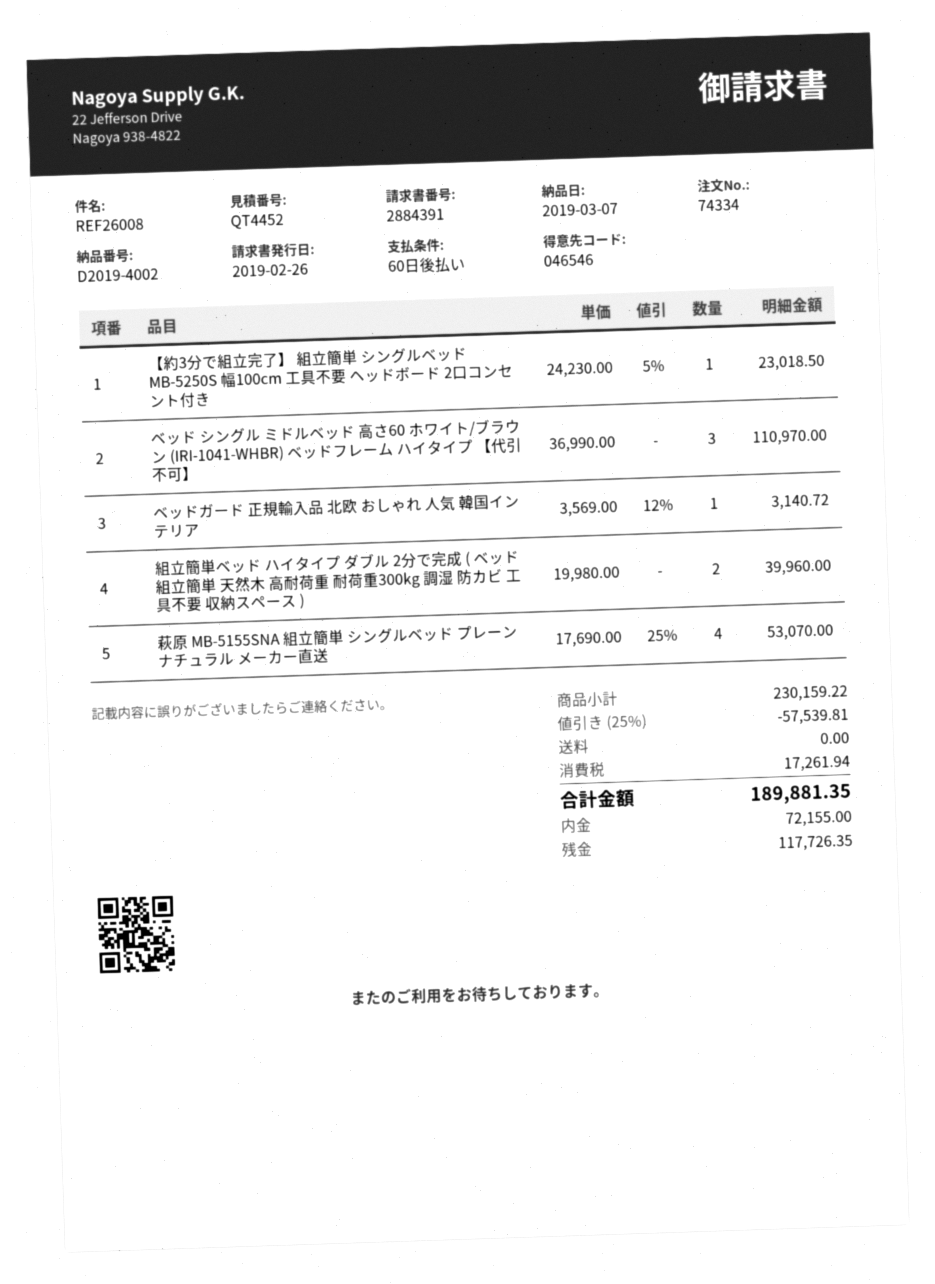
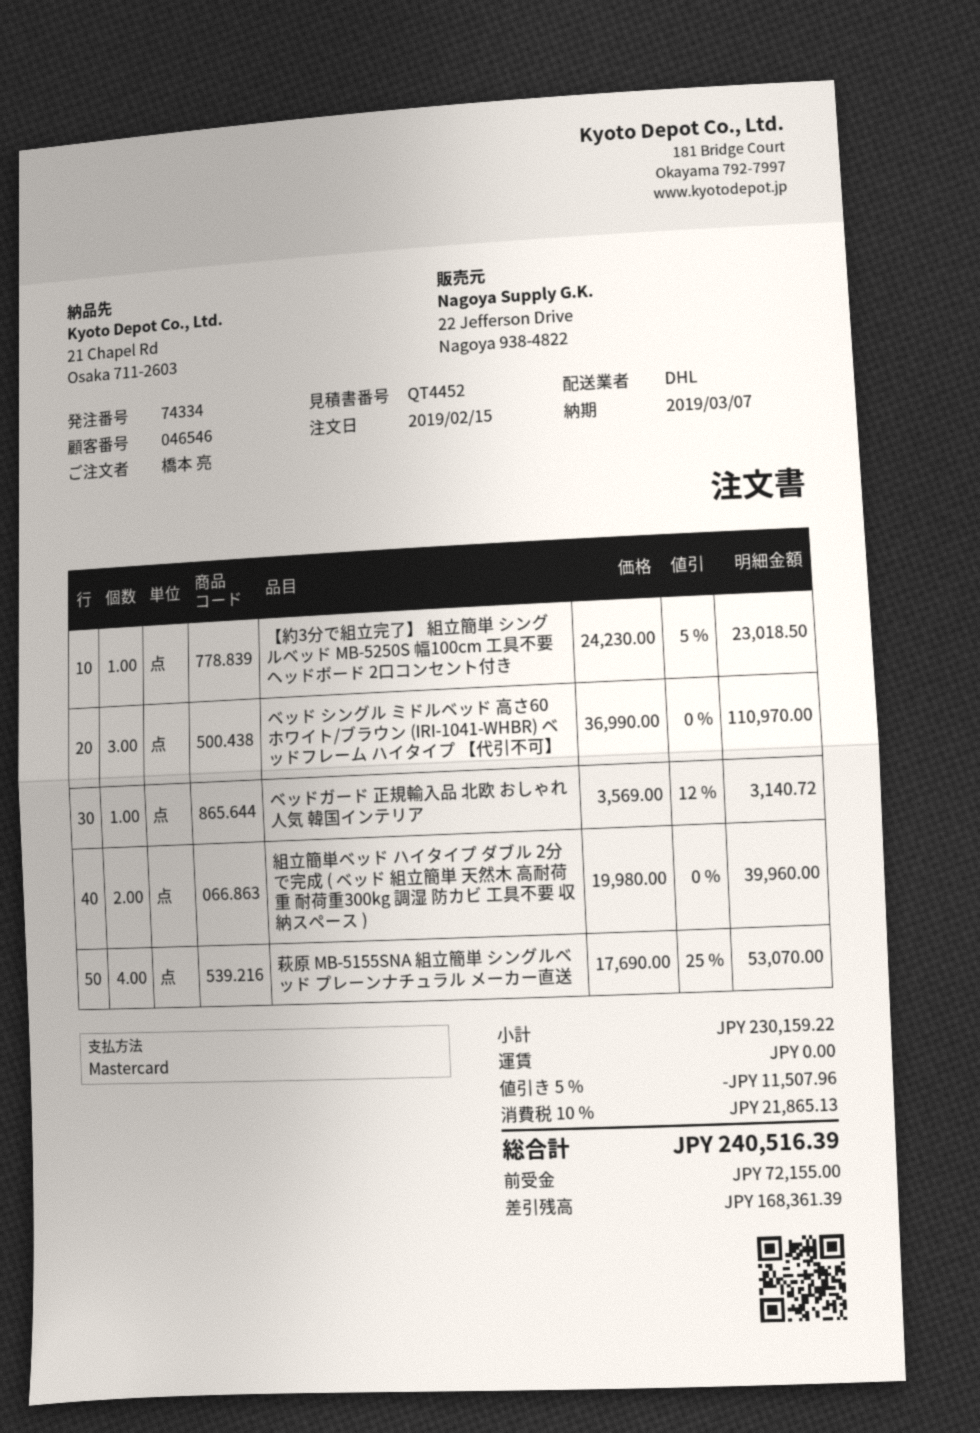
discount: 25% = 57539.81 -> 5% = 11507.96
tax: 17261.94 -> 21865.13
total: 189881.35 -> 240516.39
balance: 117726.35 -> 168361.39

